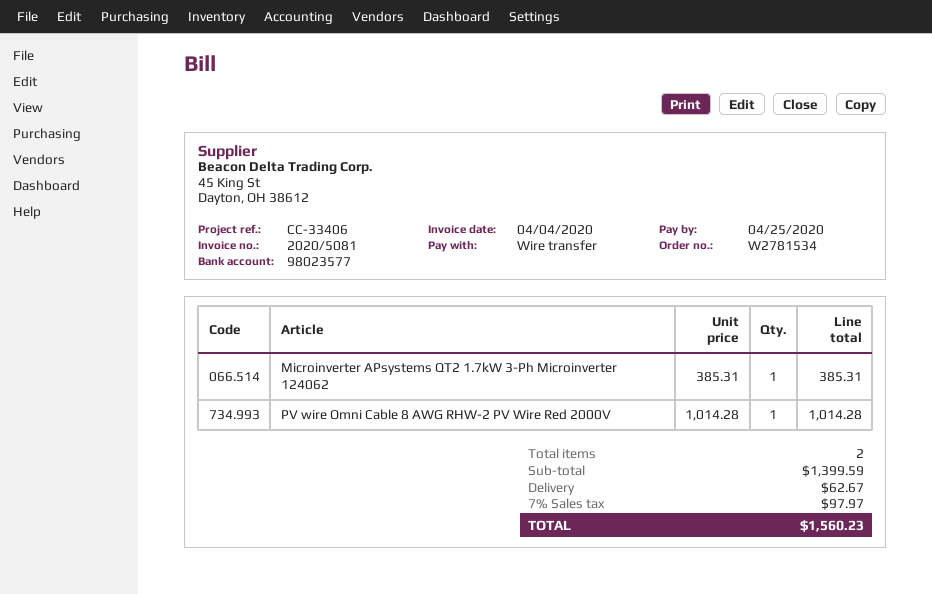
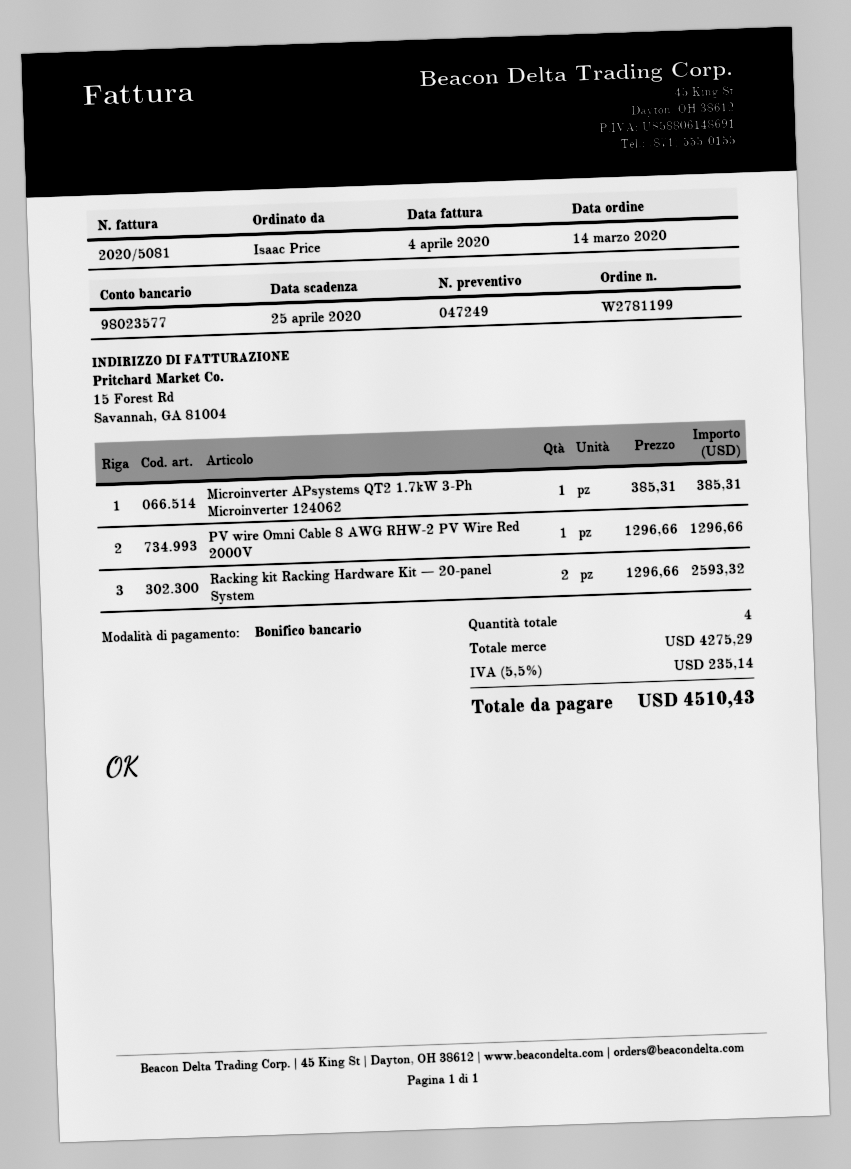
order number: W2781534 -> W2781199
PV wire Omni Cable 8 AWG RHW-2 PV Wire Red 2000V: 1 x 1014.28 = 1014.28 -> 1 x 1296.66 = 1296.66
Racking kit Racking Hardware Kit — 20-panel System: none -> 2 x 1296.66 = 2593.32
total quantity: 2 -> 4
subtotal: 1399.59 -> 4275.29
shipping: 62.67 -> none
tax: 7% = 97.97 -> 5.5% = 235.14
total: 1560.23 -> 4510.43

